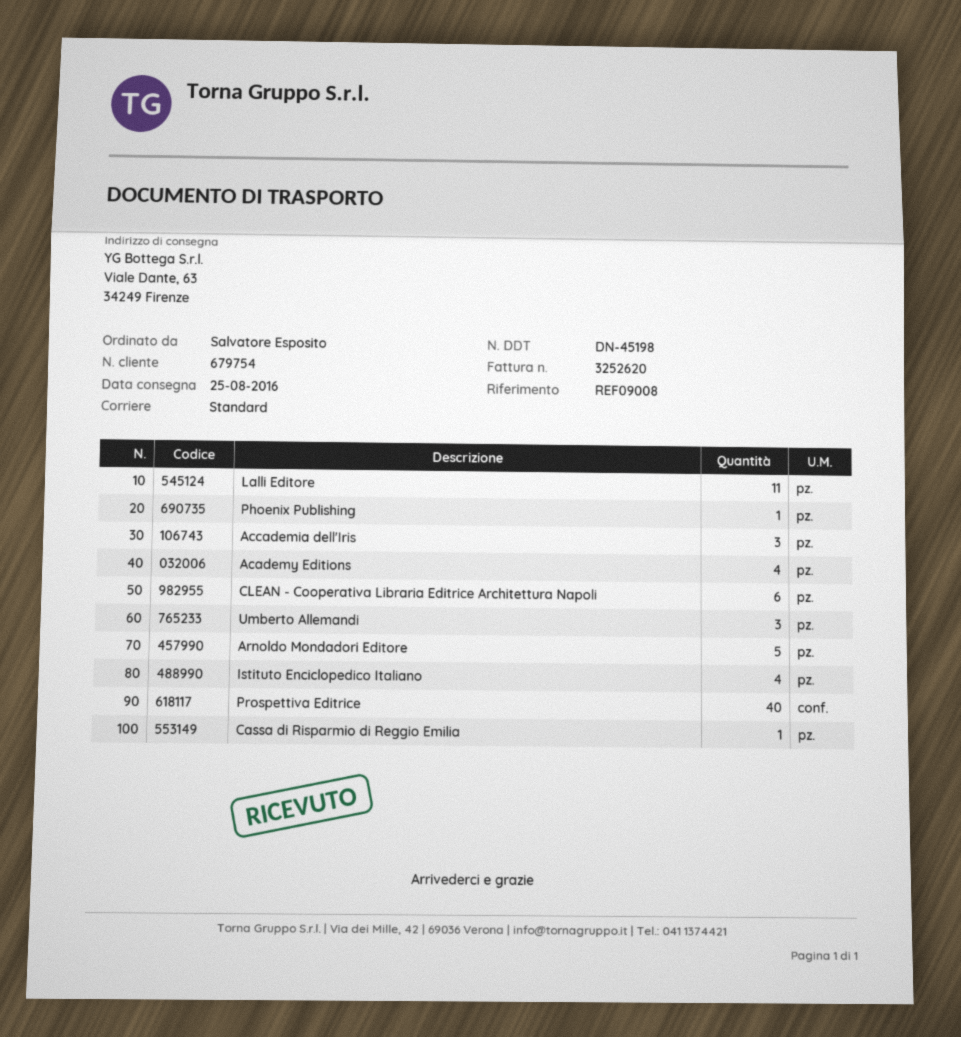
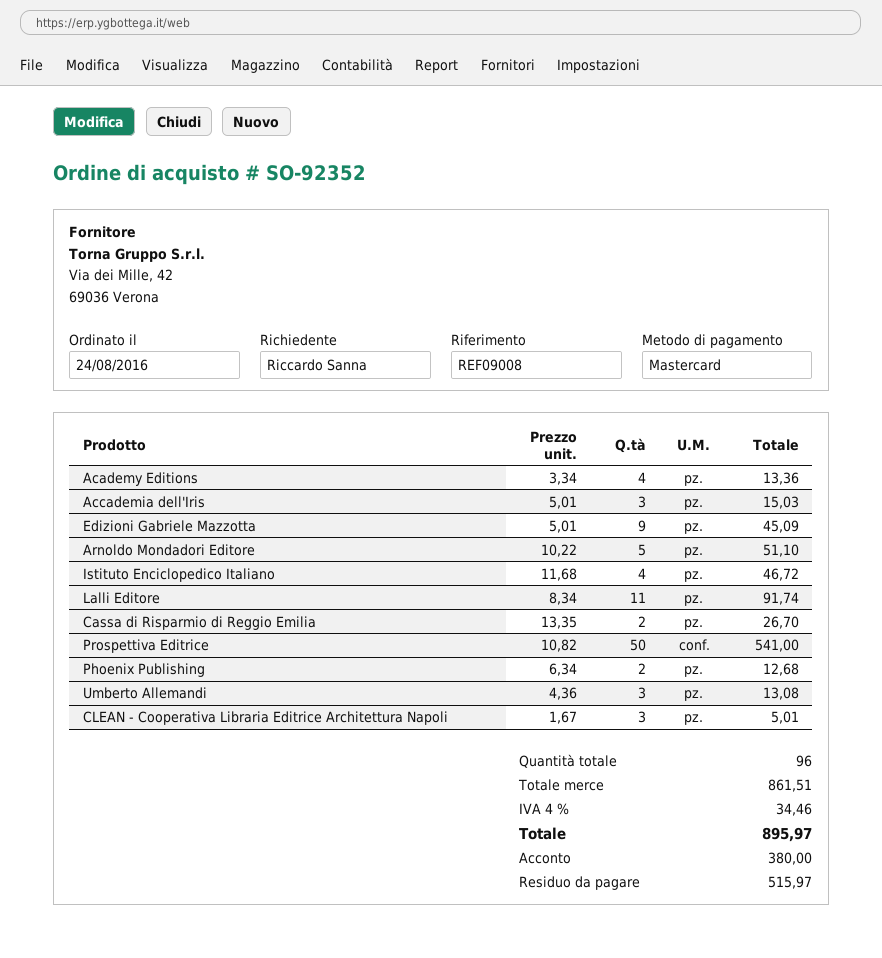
ordered by: Salvatore Esposito -> Riccardo Sanna
Phoenix Publishing: 1 -> 2
CLEAN - Cooperativa Libraria Editrice Architettura Napoli: 6 -> 3
Prospettiva Editrice: 40 -> 50
Cassa di Risparmio di Reggio Emilia: 1 -> 2
Edizioni Gabriele Mazzotta: none -> 9

